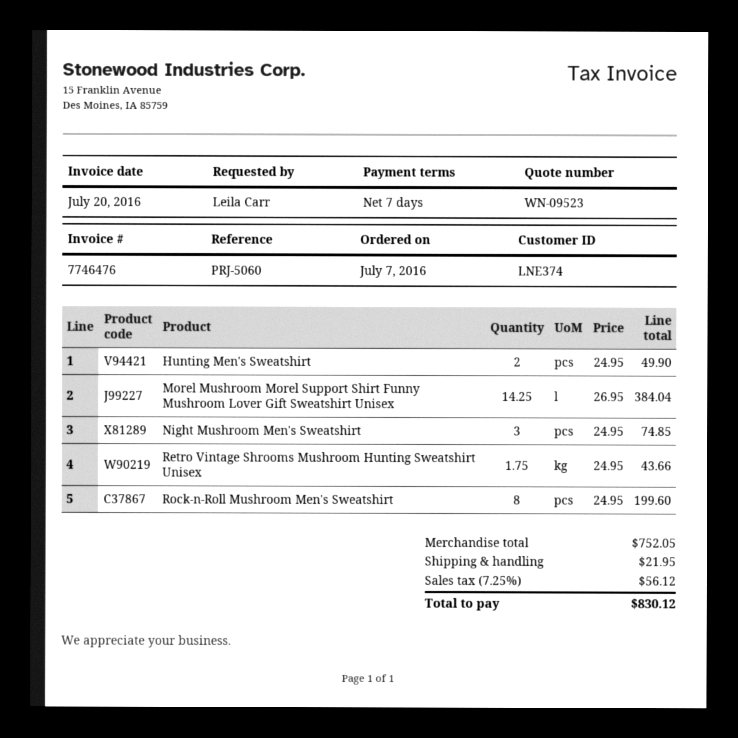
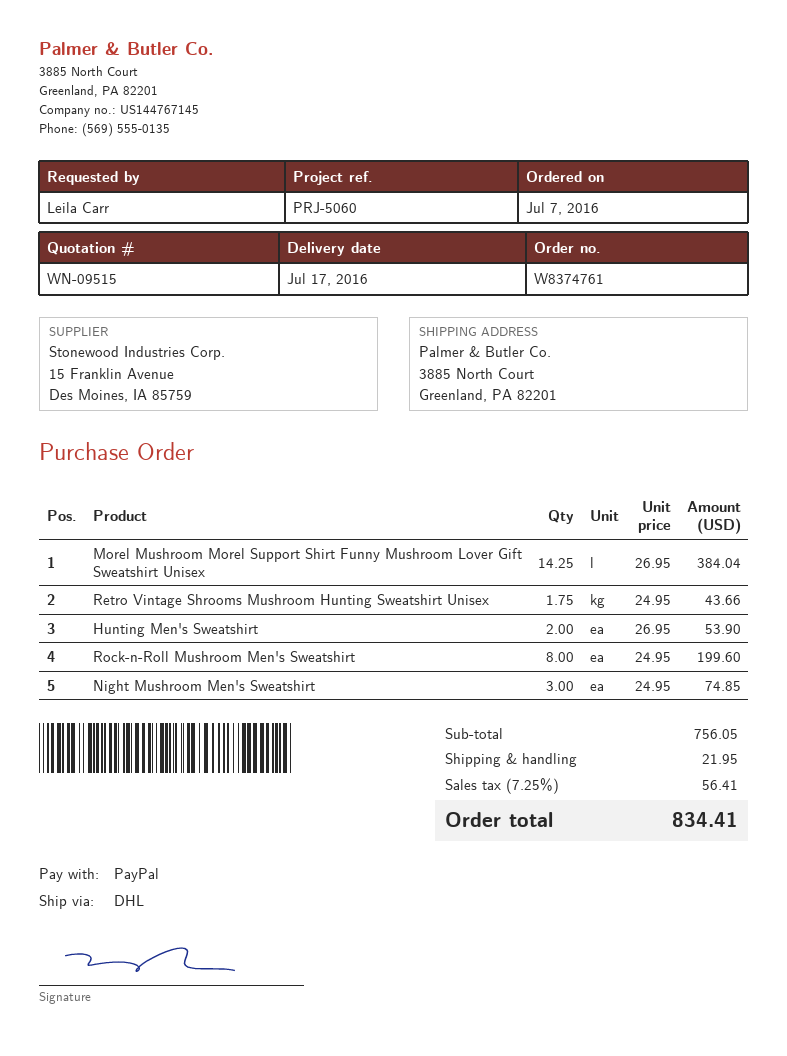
quote number: WN-09523 -> WN-09515
Hunting Men's Sweatshirt: 2 x 24.95 = 49.90 -> 2 x 26.95 = 53.90
subtotal: 752.05 -> 756.05
tax: 7.25% = 56.12 -> 7.25% = 56.41
total: 830.12 -> 834.41

